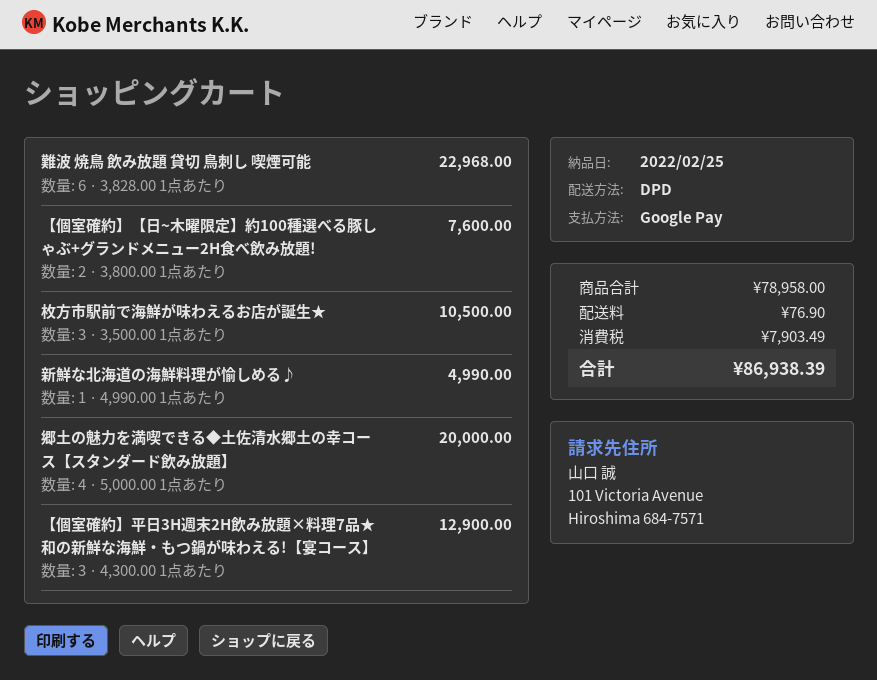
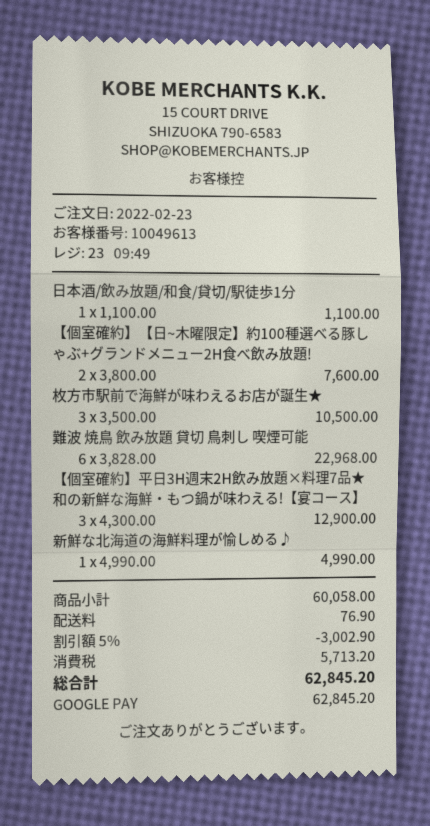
郷土の魅力を満喫できる◆土佐清水郷土の幸コース【スタンダード飲み放題】: 4 x 5000.00 = 20000.00 -> none
日本酒/飲み放題/和食/貸切/駅徒歩1分: none -> 1 x 1100.00 = 1100.00
subtotal: 78958.00 -> 60058.00
discount: none -> 5% = 3002.90
tax: 7903.49 -> 5713.20
total: 86938.39 -> 62845.20

